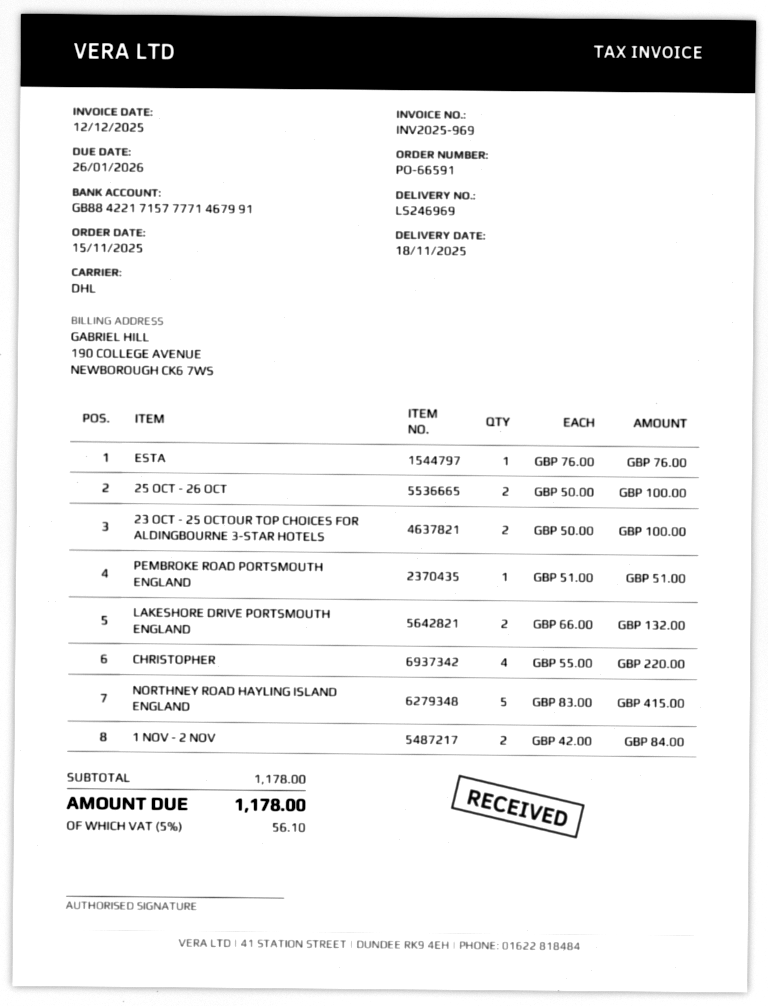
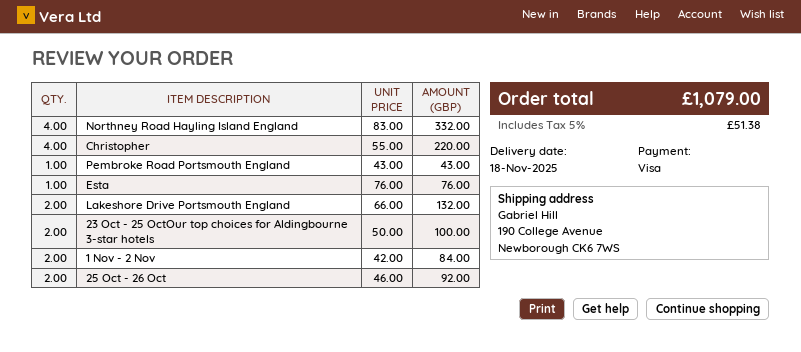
25 OCT - 26 OCT: 2 x 50.00 = 100.00 -> 2 x 46.00 = 92.00
PEMBROKE ROAD PORTSMOUTH ENGLAND: 1 x 51.00 = 51.00 -> 1 x 43.00 = 43.00
NORTHNEY ROAD HAYLING ISLAND ENGLAND: 5 x 83.00 = 415.00 -> 4 x 83.00 = 332.00
tax: 5% = 56.10 -> 5% = 51.38
total: 1178.00 -> 1079.00

